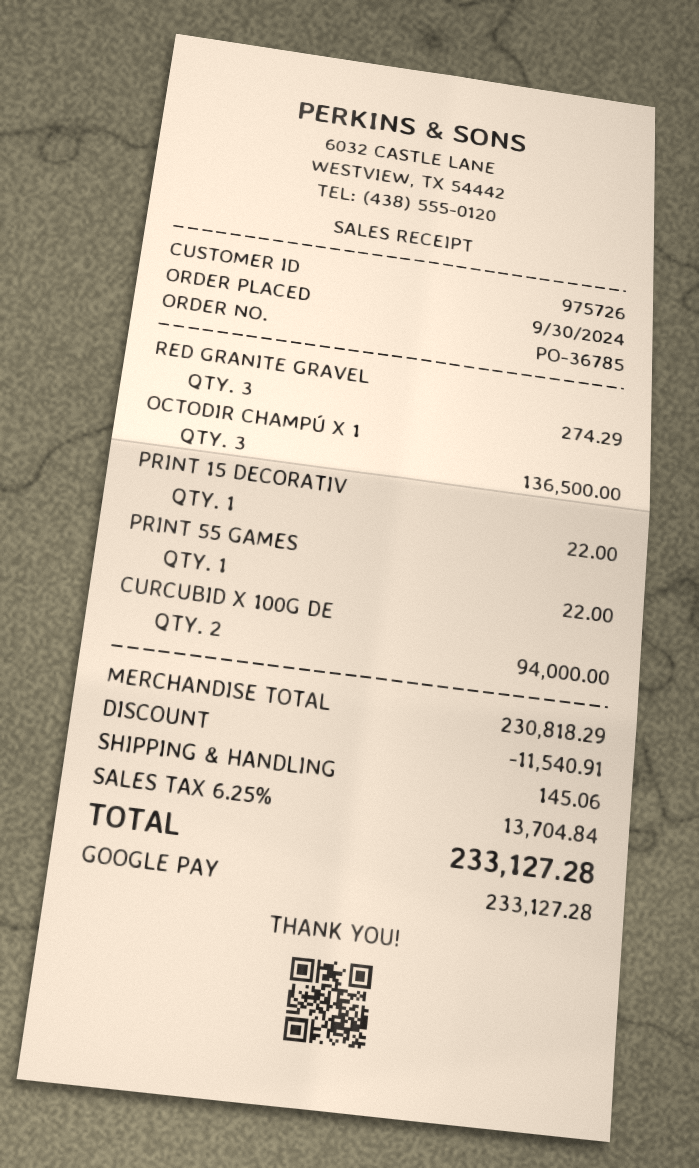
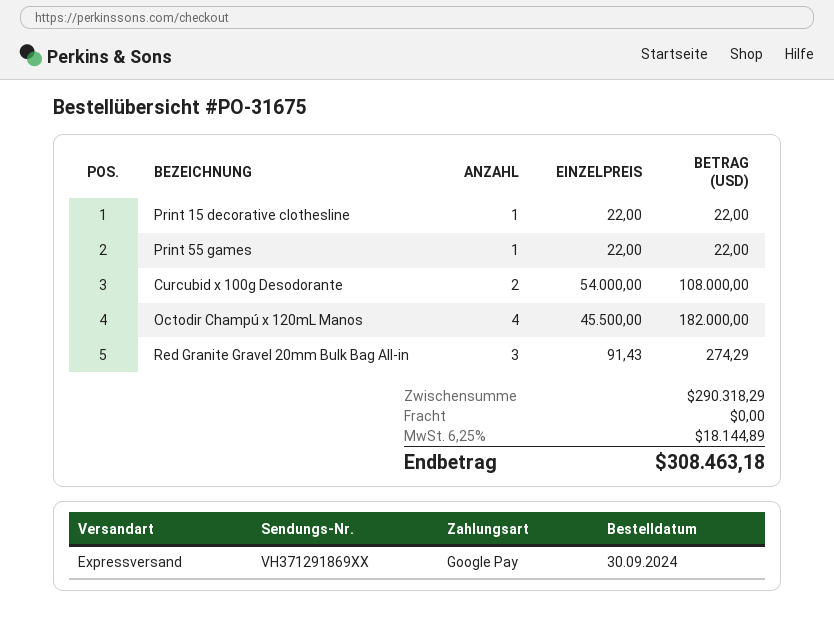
order number: PO-36785 -> PO-31675
OCTODIR CHAMPÚ X 1: 3 for 136500.00 -> 4 for 182000.00
CURCUBID X 100G DE: 2 for 94000.00 -> 2 for 108000.00
subtotal: 230818.29 -> 290318.29
discount: 11540.91 -> none
shipping: 145.06 -> 0.00
tax: 6.25% = 13704.84 -> 6.25% = 18144.89
total: 233127.28 -> 308463.18

